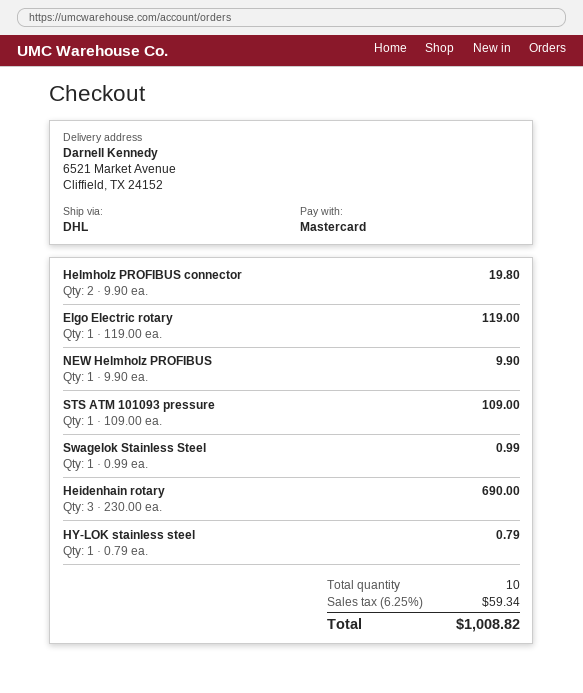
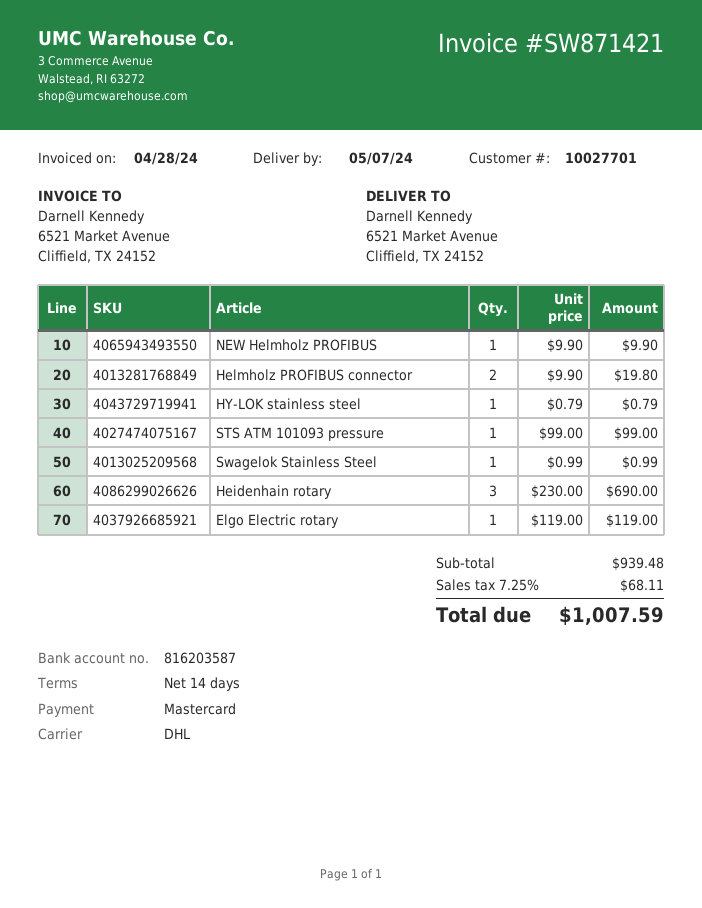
STS ATM 101093 pressure: 1 x 109.00 = 109.00 -> 1 x 99.00 = 99.00
tax: 6.25% = 59.34 -> 7.25% = 68.11
total: 1008.82 -> 1007.59

